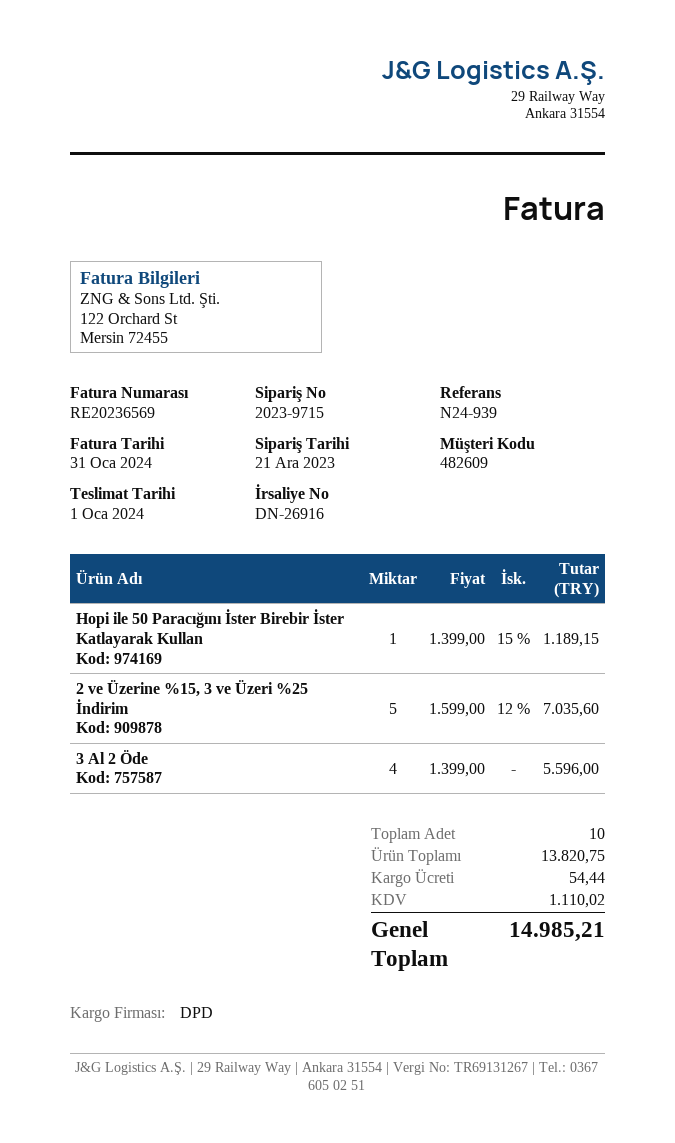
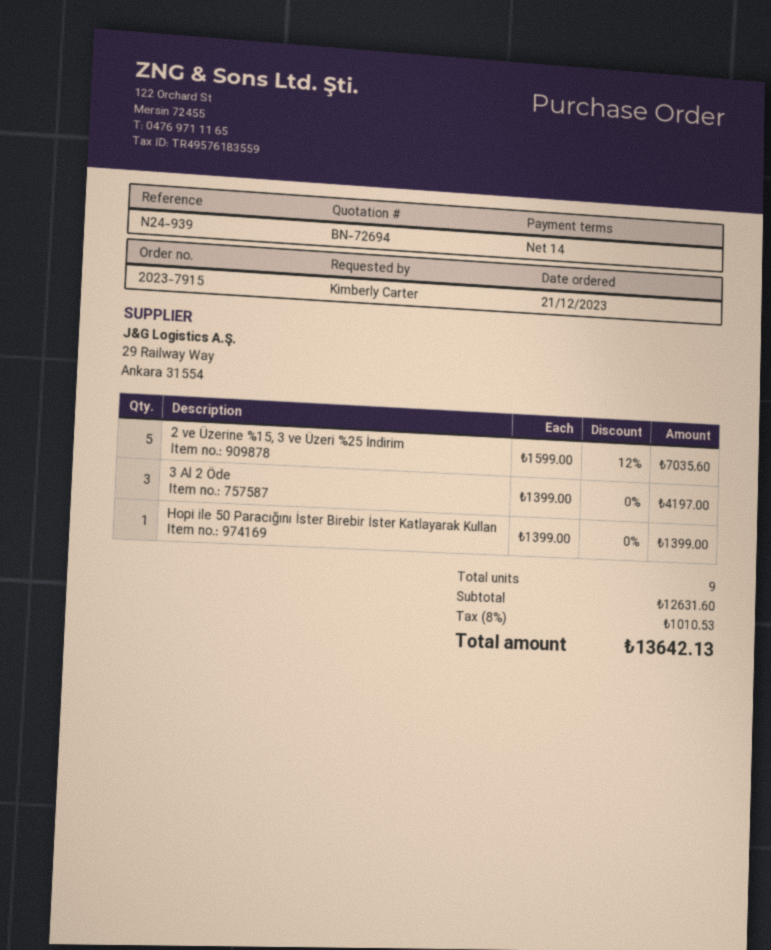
order number: 2023-9715 -> 2023-7915
Hopi ile 50 Paracığını İster Birebir İster Katlayarak Kullan: 1 x 1399.00 - 15% = 1189.15 -> 1 x 1399.00 = 1399.00
3 Al 2 Öde: 4 x 1399.00 = 5596.00 -> 3 x 1399.00 = 4197.00
total quantity: 10 -> 9
subtotal: 13820.75 -> 12631.60
shipping: 54.44 -> none
tax: 1110.02 -> 1010.53
total: 14985.21 -> 13642.13

